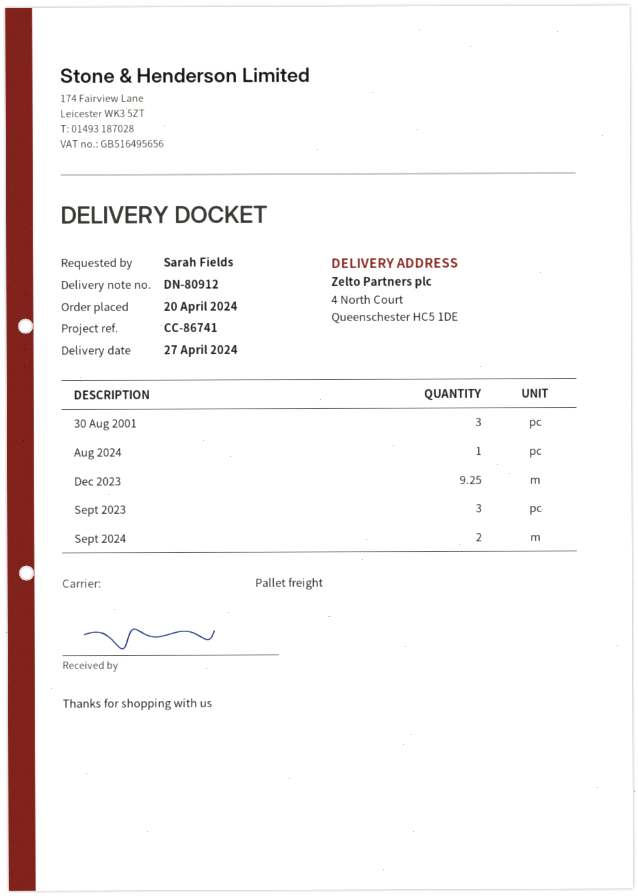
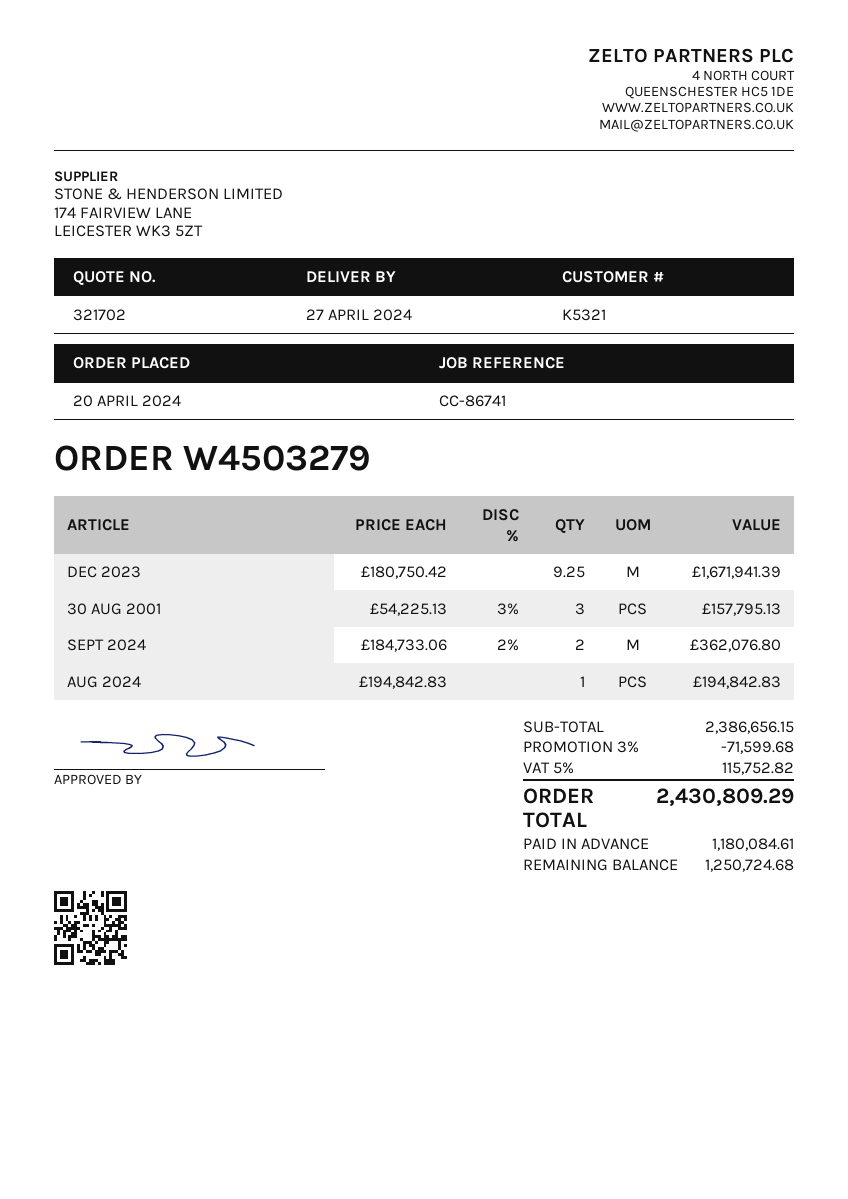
Sept 2023: 3 -> none

